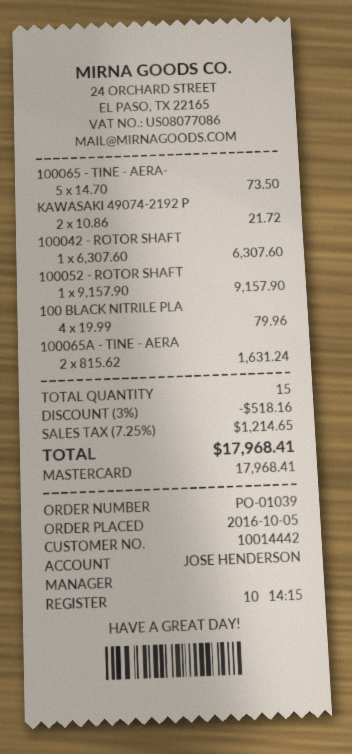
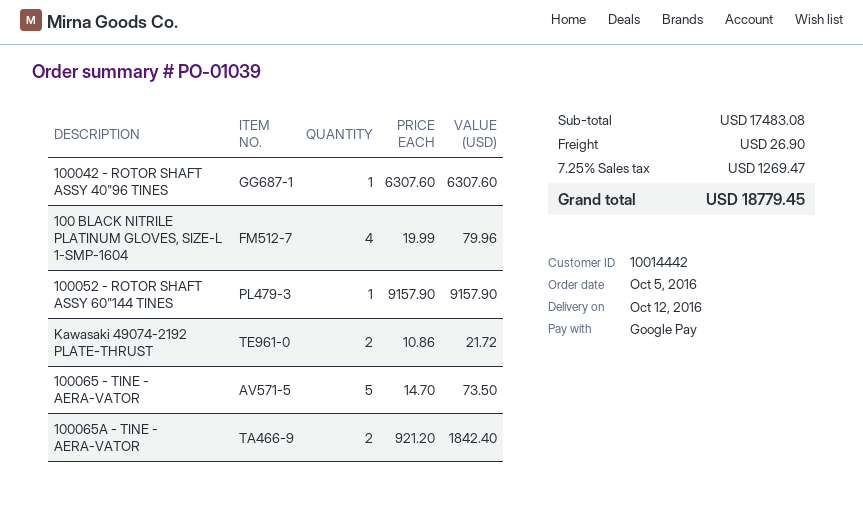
payment method: Mastercard -> Google Pay
100065A - TINE - AERA: 2 x 815.62 = 1631.24 -> 2 x 921.20 = 1842.40
discount: 3% = 518.16 -> none
shipping: none -> 26.90
tax: 7.25% = 1214.65 -> 7.25% = 1269.47
total: 17968.41 -> 18779.45

